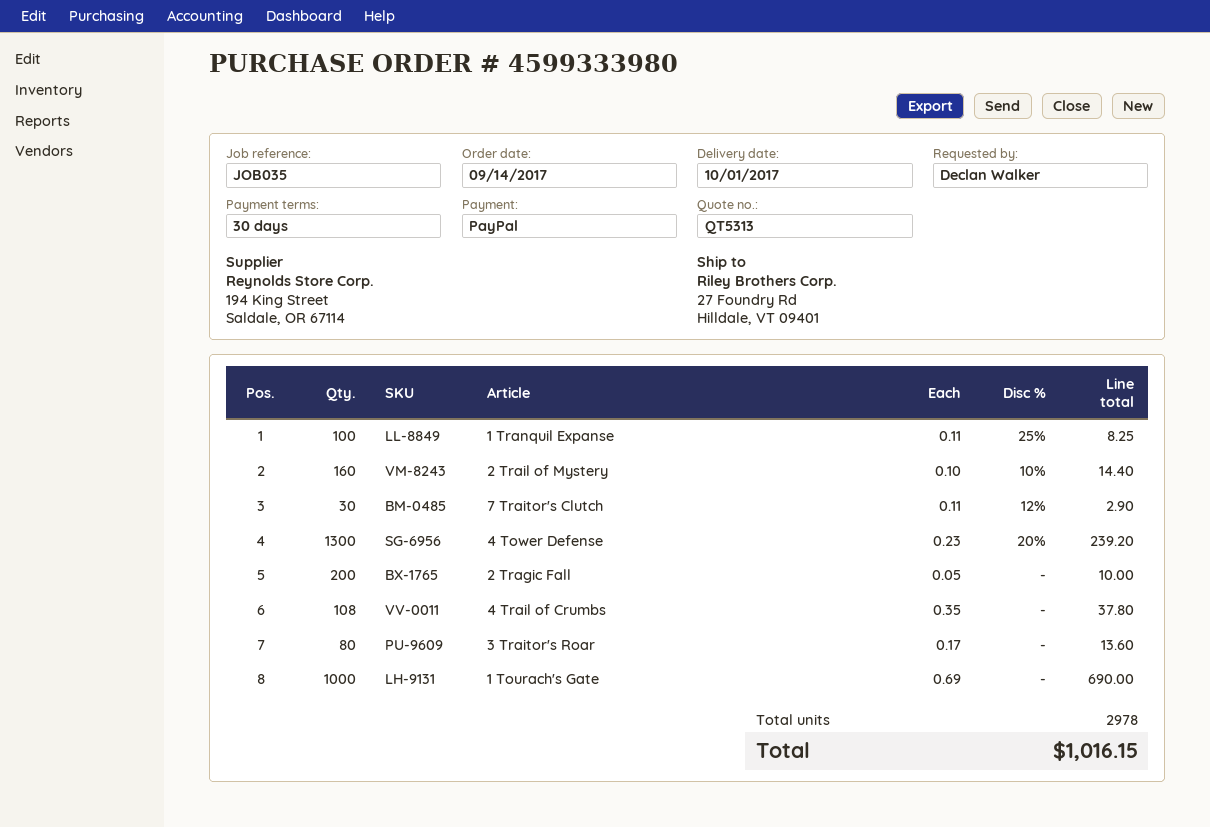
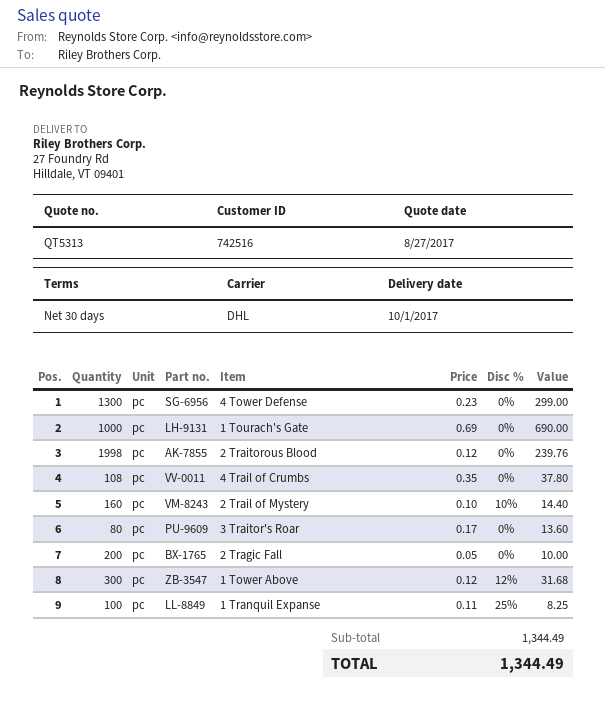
7 Traitor's Clutch: 30 x 0.11 - 12% = 2.90 -> none
4 Tower Defense: 1300 x 0.23 - 20% = 239.20 -> 1300 x 0.23 = 299.00
2 Traitorous Blood: none -> 1998 x 0.12 = 239.76
1 Tower Above: none -> 300 x 0.12 - 12% = 31.68
total: 1016.15 -> 1344.49

